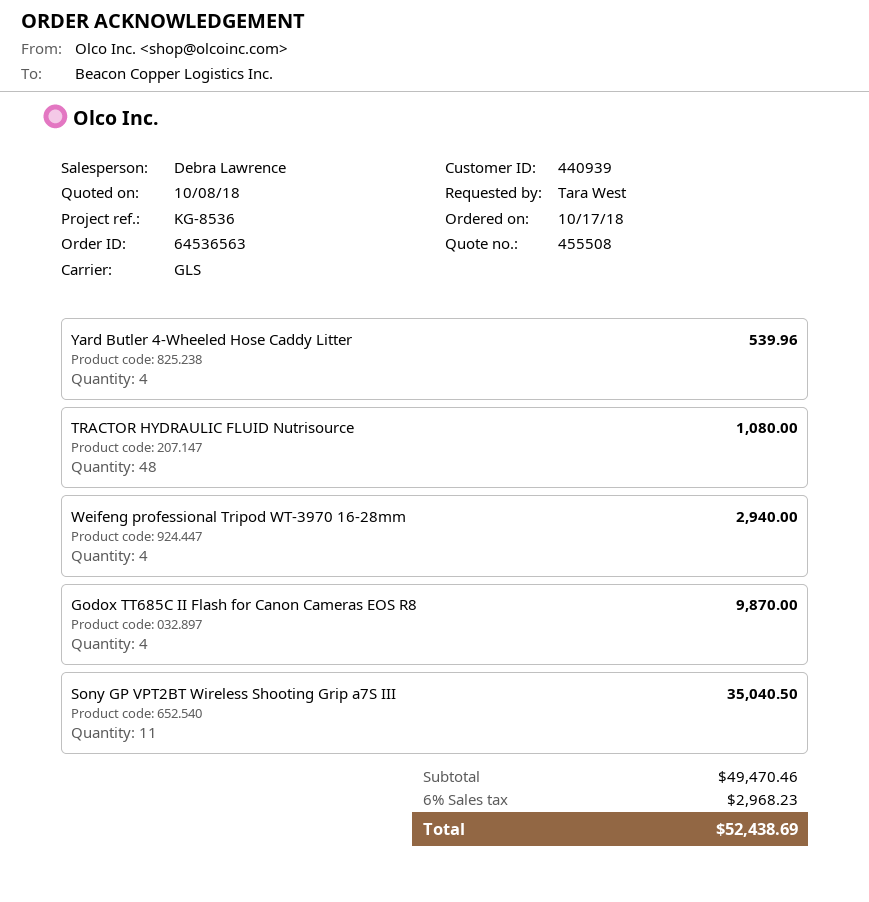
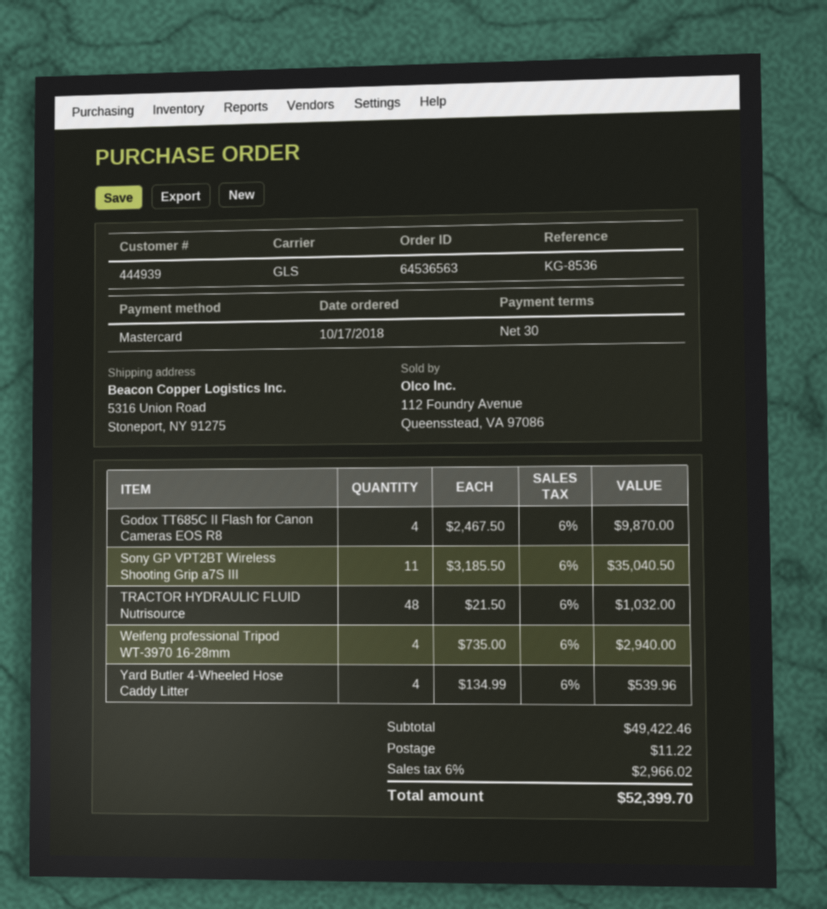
customer number: 440939 -> 444939
TRACTOR HYDRAULIC FLUID Nutrisource: 48 for 1080.00 -> 48 for 1032.00
subtotal: 49470.46 -> 49422.46
shipping: none -> 11.22
tax: 6% = 2968.23 -> 6% = 2966.02
total: 52438.69 -> 52399.70

